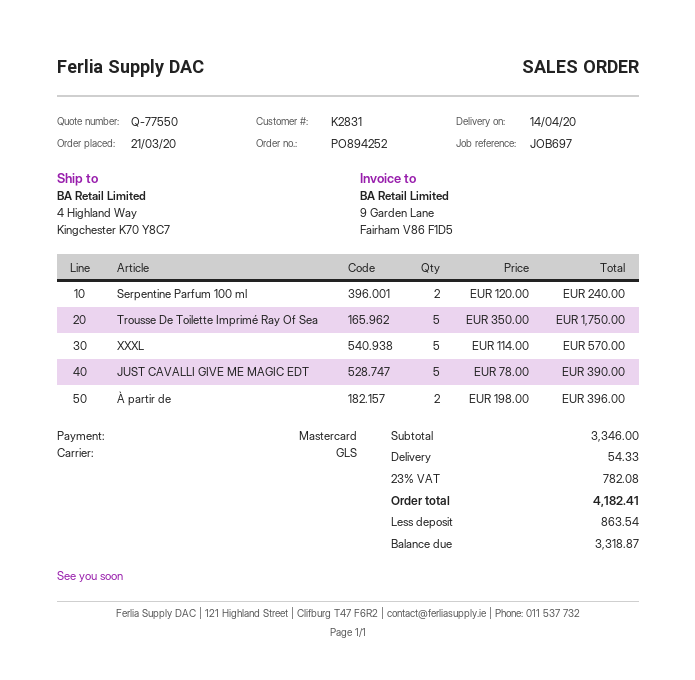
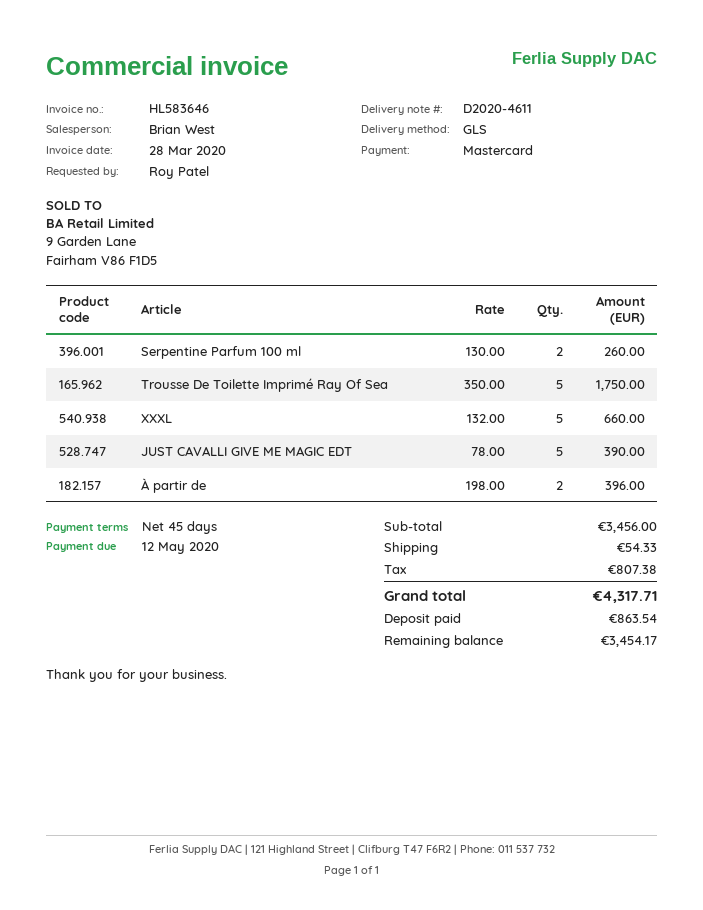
Serpentine Parfum 100 ml: 2 x 120.00 = 240.00 -> 2 x 130.00 = 260.00
XXXL: 5 x 114.00 = 570.00 -> 5 x 132.00 = 660.00
subtotal: 3346.00 -> 3456.00
tax: 782.08 -> 807.38
total: 4182.41 -> 4317.71
balance: 3318.87 -> 3454.17

